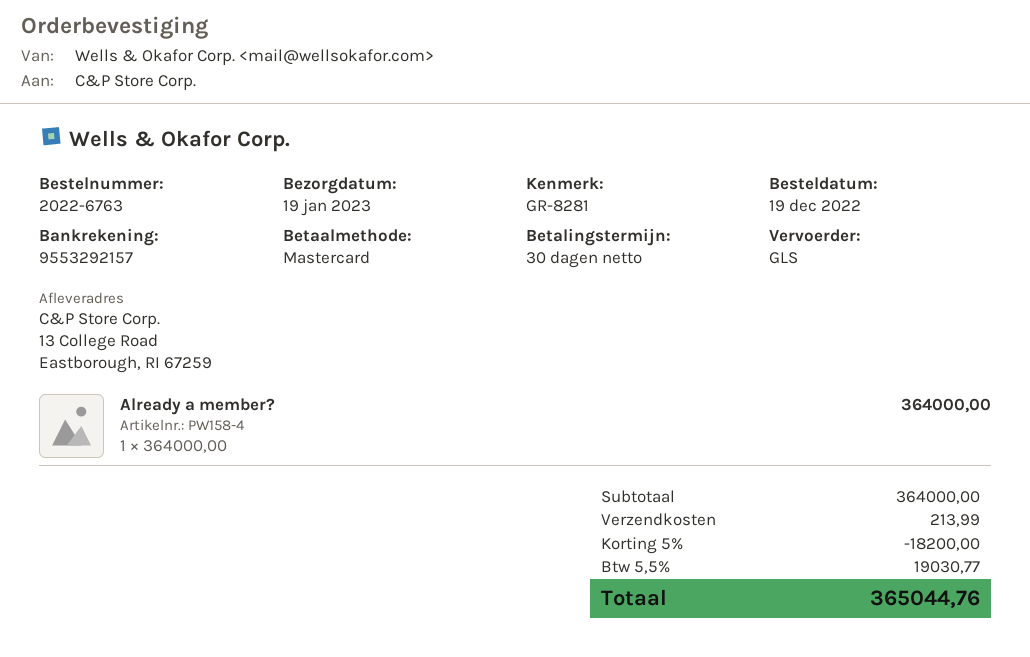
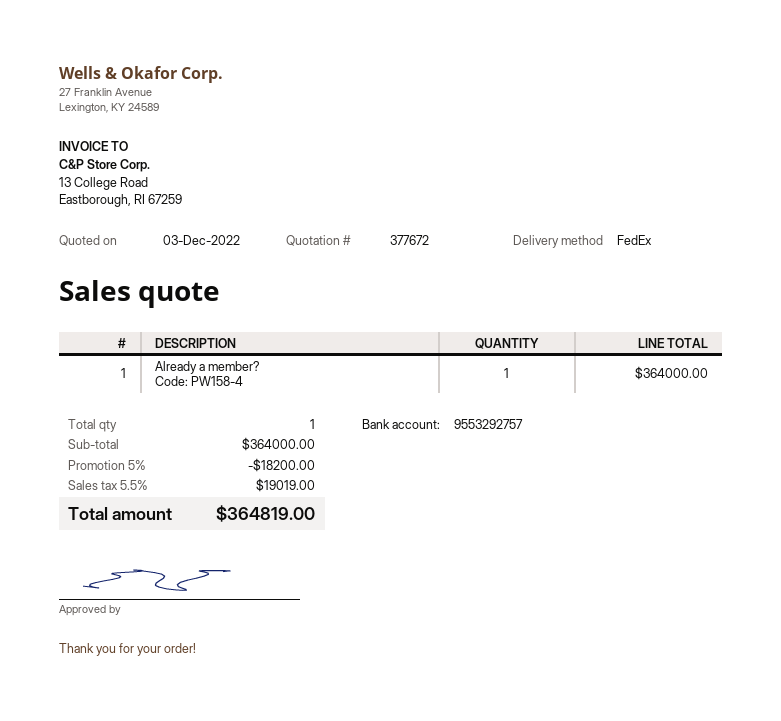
bank account: 9553292157 -> 9553292757
shipping method: GLS -> FedEx
shipping: 213.99 -> none
tax: 5.5% = 19030.77 -> 5.5% = 19019.00
total: 365044.76 -> 364819.00

